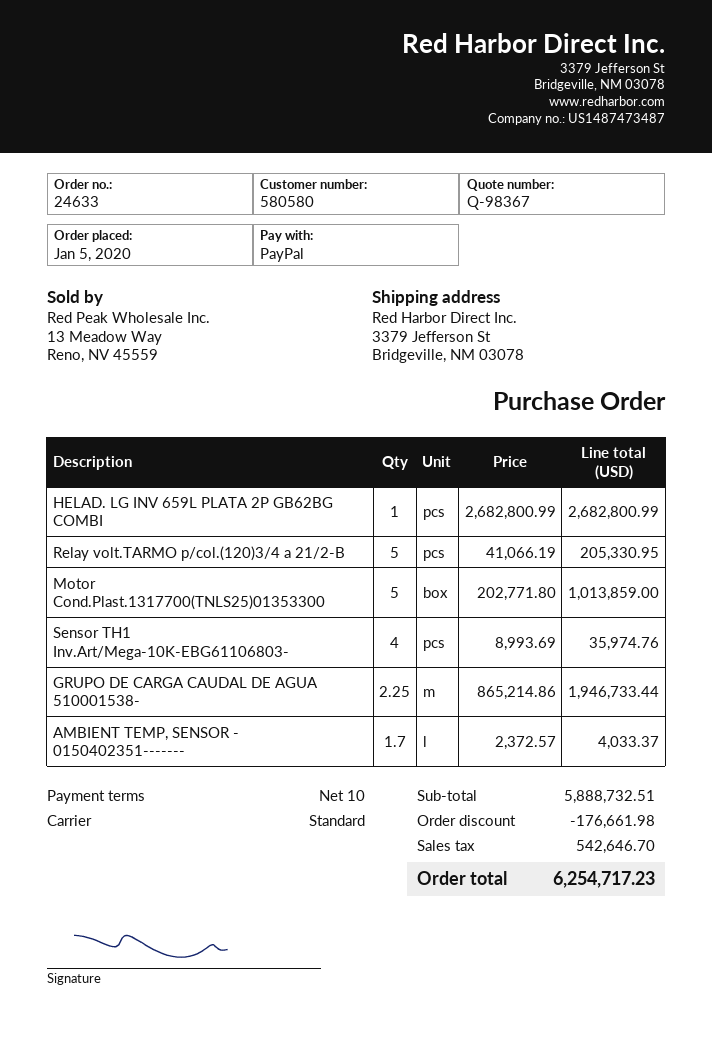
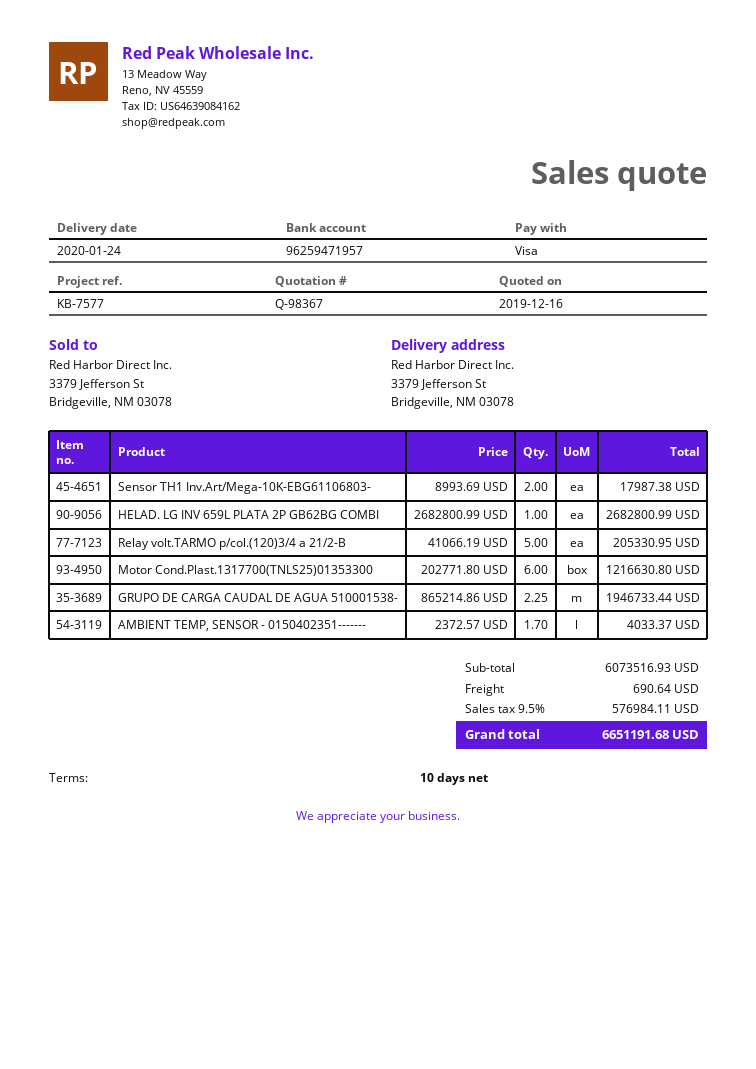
payment method: PayPal -> Visa
Motor Cond.Plast.1317700(TNLS25)01353300: 5 x 202771.80 = 1013859.00 -> 6 x 202771.80 = 1216630.80
Sensor TH1 Inv.Art/Mega-10K-EBG61106803-: 4 x 8993.69 = 35974.76 -> 2 x 8993.69 = 17987.38
subtotal: 5888732.51 -> 6073516.93
discount: 176661.98 -> none
shipping: none -> 690.64
tax: 542646.70 -> 576984.11
total: 6254717.23 -> 6651191.68

